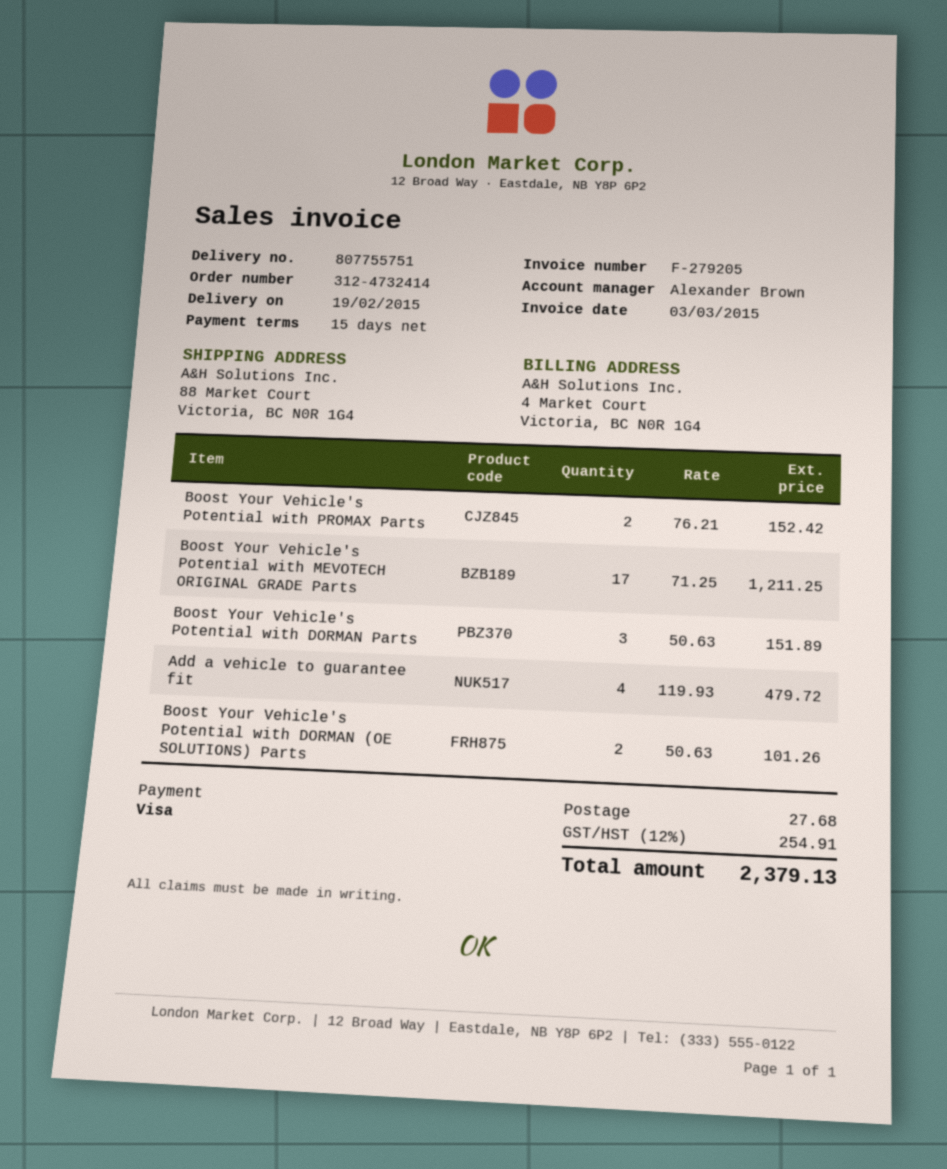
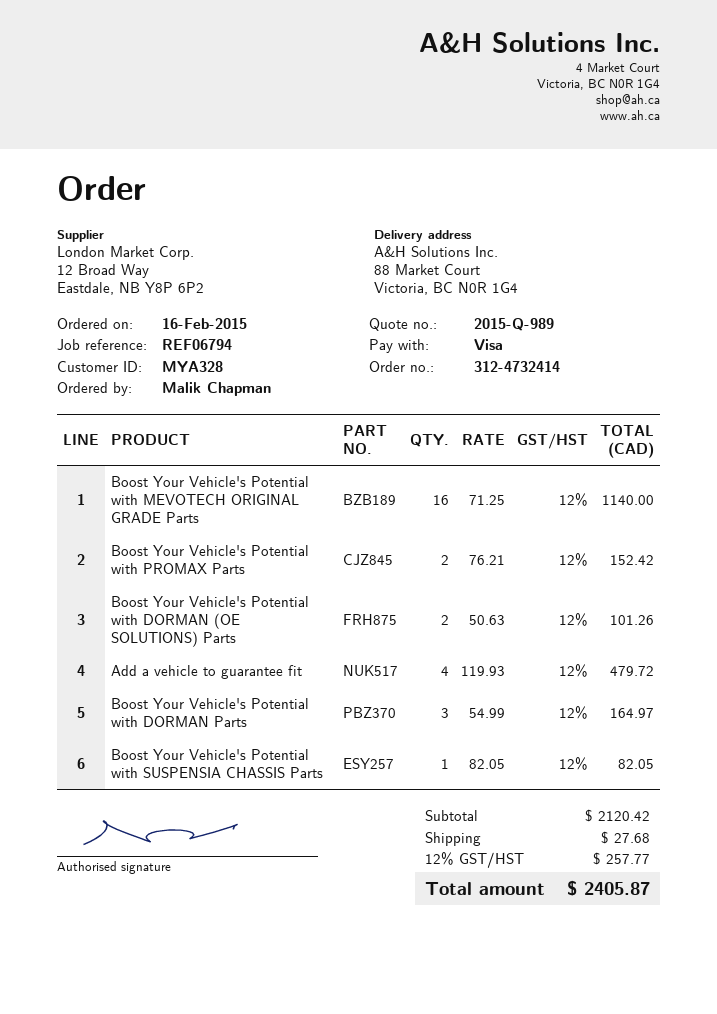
Boost Your Vehicle's Potential with MEVOTECH ORIGINAL GRADE Parts: 17 x 71.25 = 1211.25 -> 16 x 71.25 = 1140.00
Boost Your Vehicle's Potential with DORMAN Parts: 3 x 50.63 = 151.89 -> 3 x 54.99 = 164.97
Boost Your Vehicle's Potential with SUSPENSIA CHASSIS Parts: none -> 1 x 82.05 = 82.05
tax: 12% = 254.91 -> 12% = 257.77
total: 2379.13 -> 2405.87

